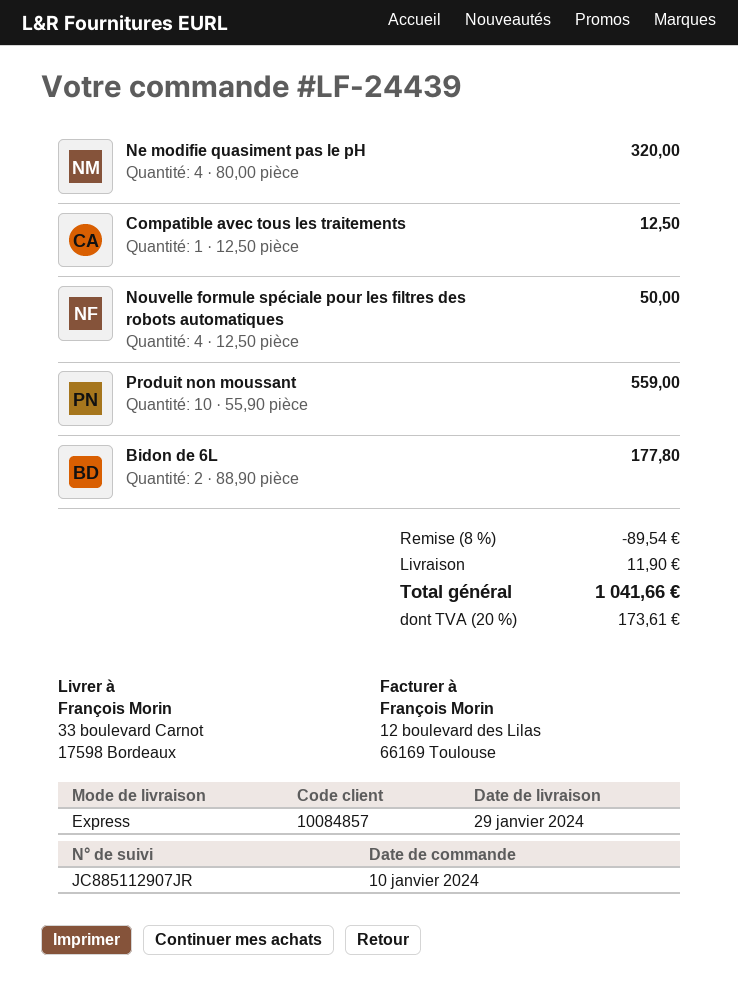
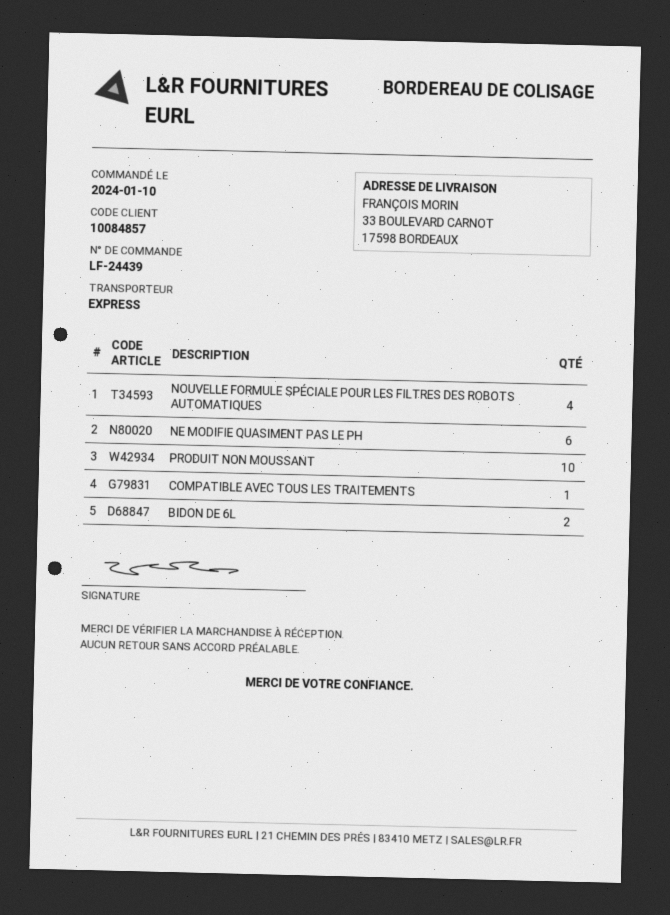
Ne modifie quasiment pas le pH: 4 -> 6

